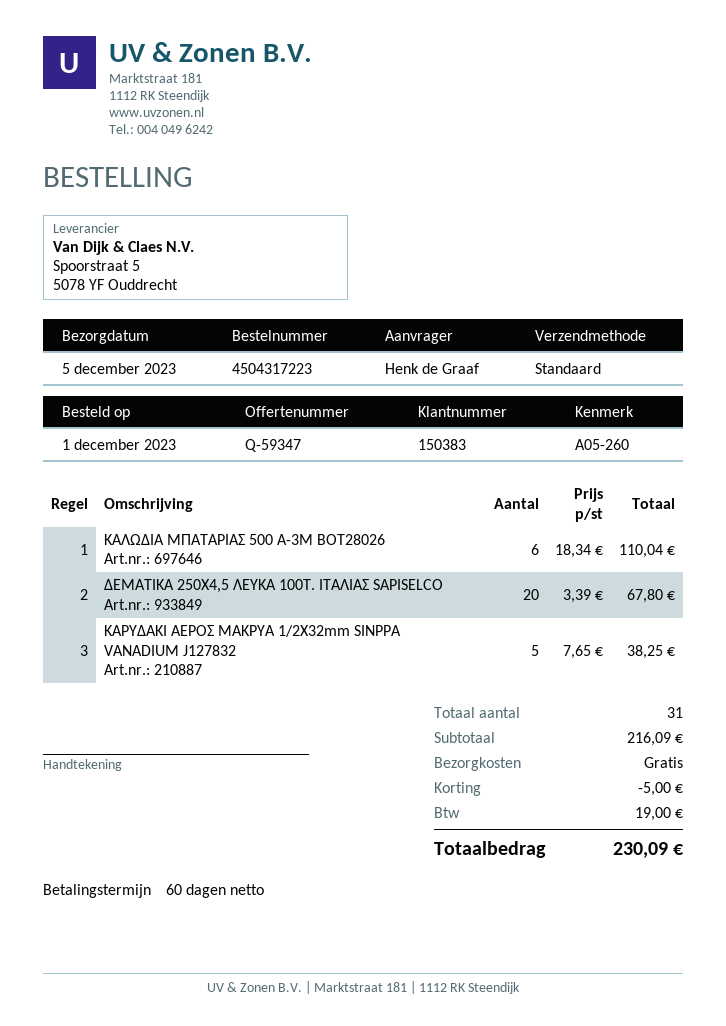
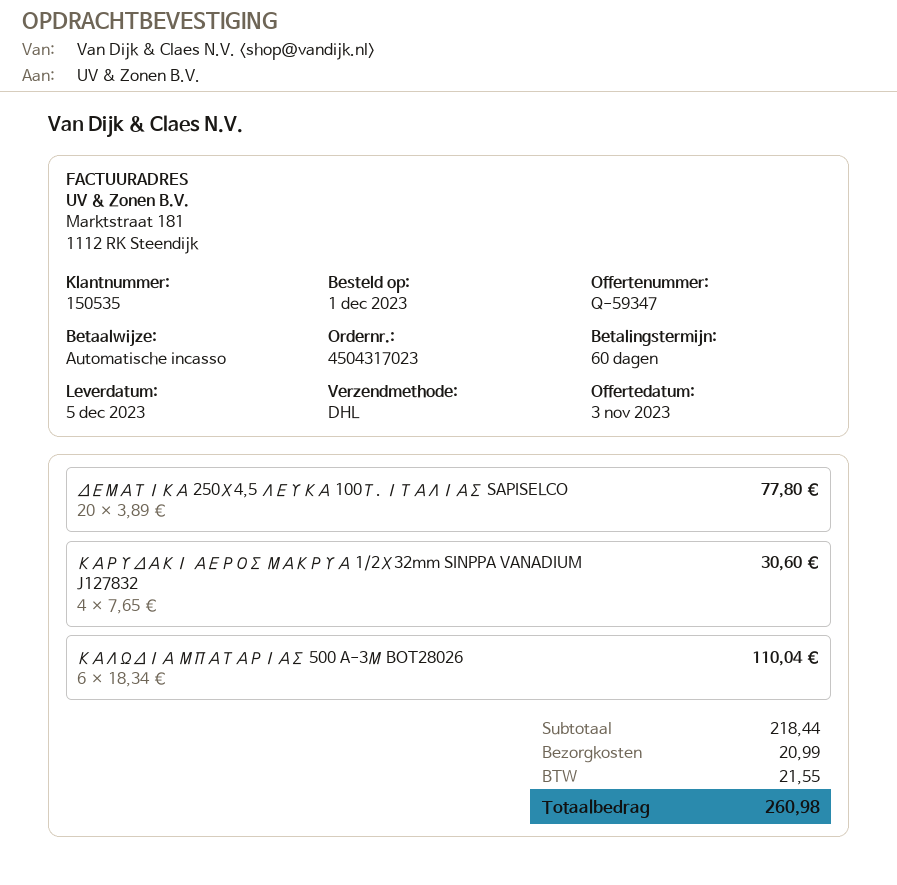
order number: 4504317223 -> 4504317023
customer number: 150383 -> 150535
shipping method: standard -> DHL
ΔΕΜΑΤΙΚΑ 250Χ4,5 ΛΕΥΚΑ 100Τ. ΙΤΑΛΙΑΣ SAPISELCO: 20 x 3.39 = 67.80 -> 20 x 3.89 = 77.80
ΚΑΡΥΔΑΚΙ ΑΕΡΟΣ ΜΑΚΡΥΑ 1/2Χ32mm SINPPA VANADIUM J127832: 5 x 7.65 = 38.25 -> 4 x 7.65 = 30.60
subtotal: 216.09 -> 218.44
discount: 5.00 -> none
shipping: 0.00 -> 20.99
tax: 19.00 -> 21.55
total: 230.09 -> 260.98

